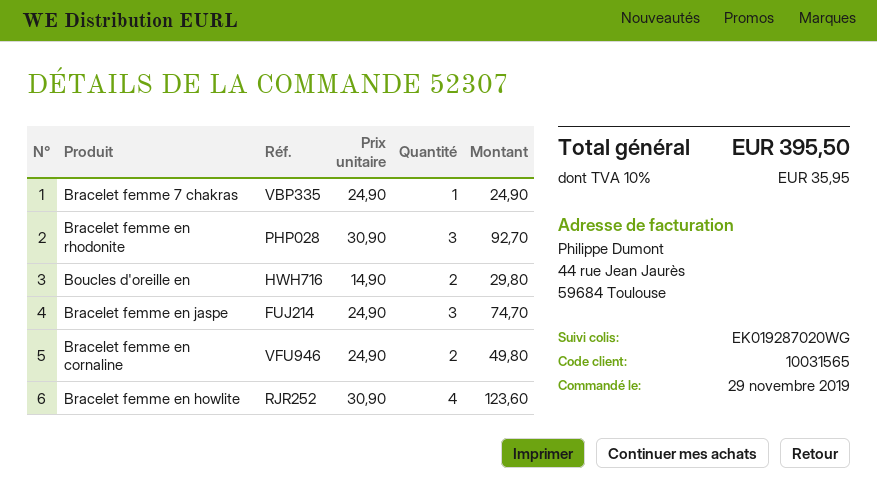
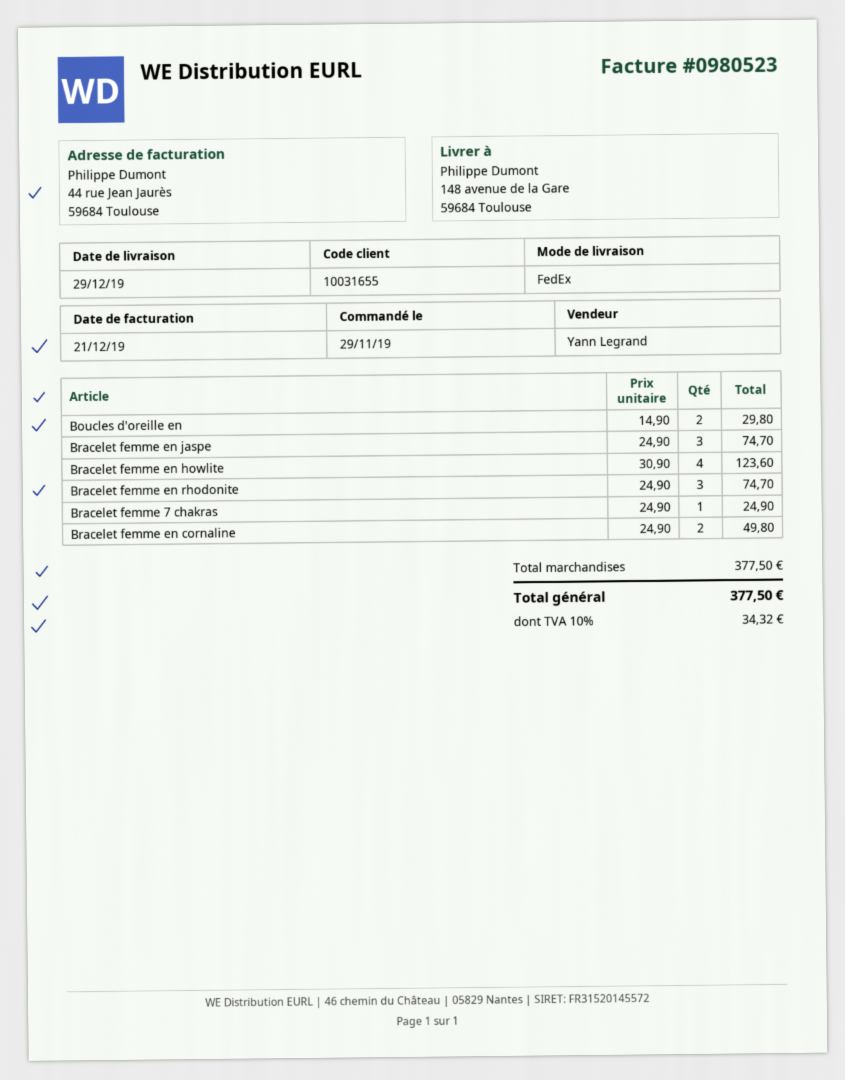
customer number: 10031565 -> 10031655
Bracelet femme en rhodonite: 3 x 30.90 = 92.70 -> 3 x 24.90 = 74.70
tax: 10% = 35.95 -> 10% = 34.32
total: 395.50 -> 377.50

